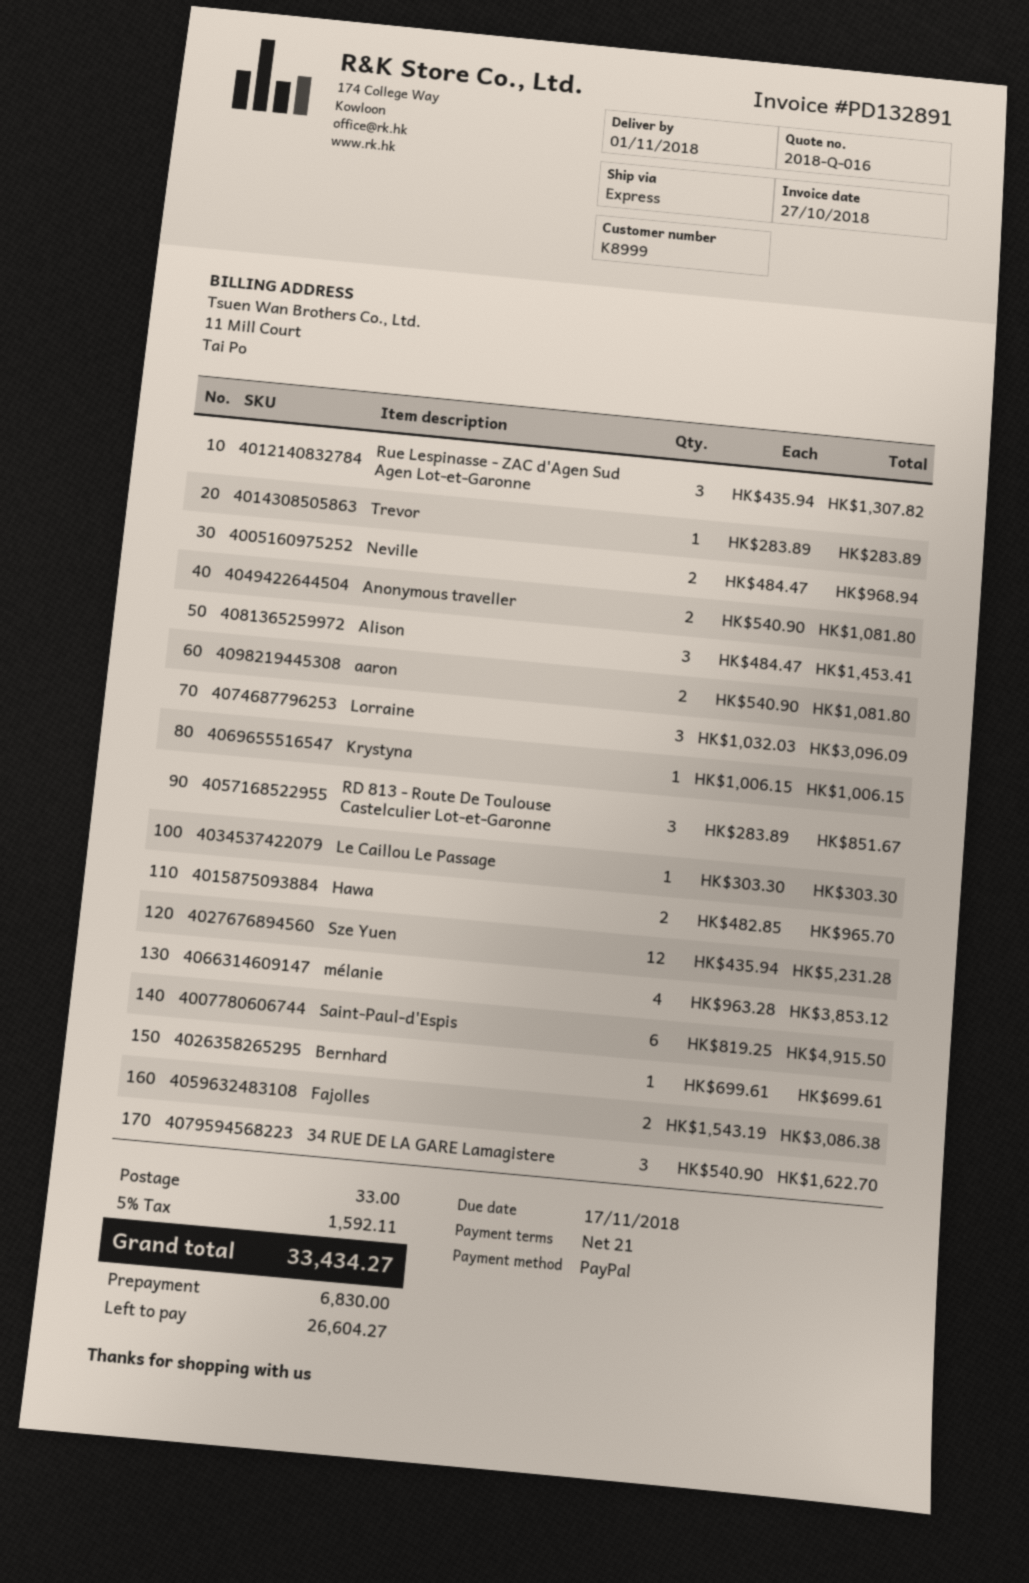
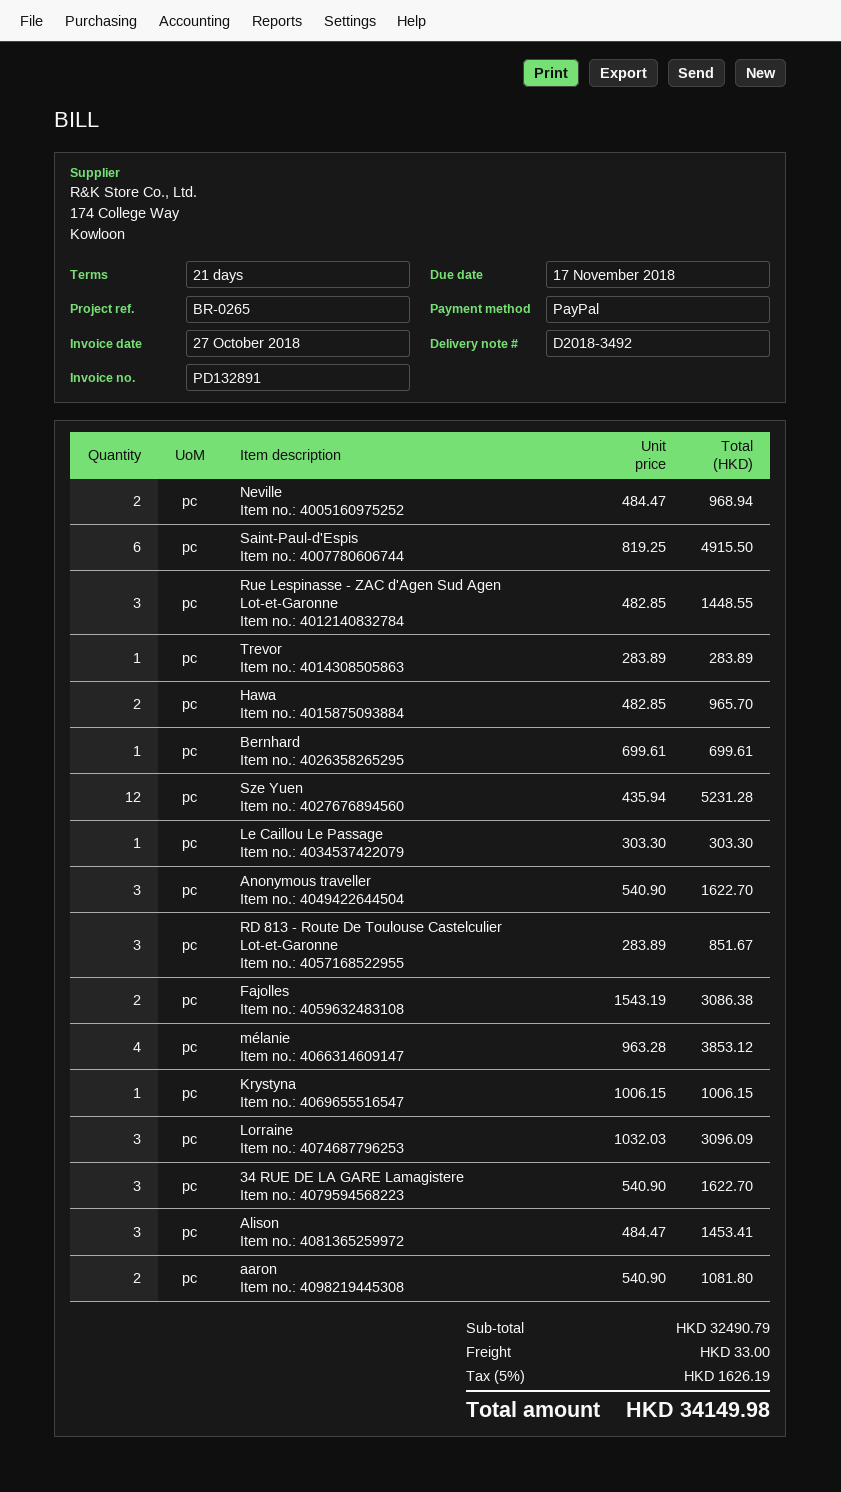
Rue Lespinasse - ZAC d'Agen Sud Agen Lot-et-Garonne: 3 x 435.94 = 1307.82 -> 3 x 482.85 = 1448.55
Anonymous traveller: 2 x 540.90 = 1081.80 -> 3 x 540.90 = 1622.70
tax: 5% = 1592.11 -> 5% = 1626.19
total: 33434.27 -> 34149.98

